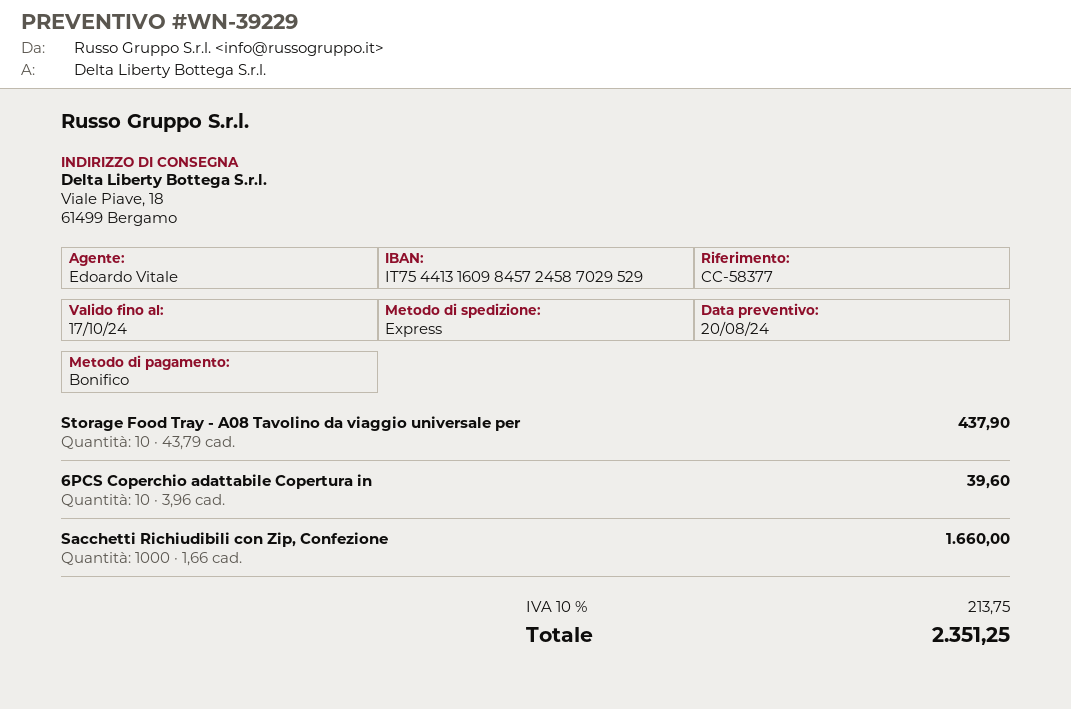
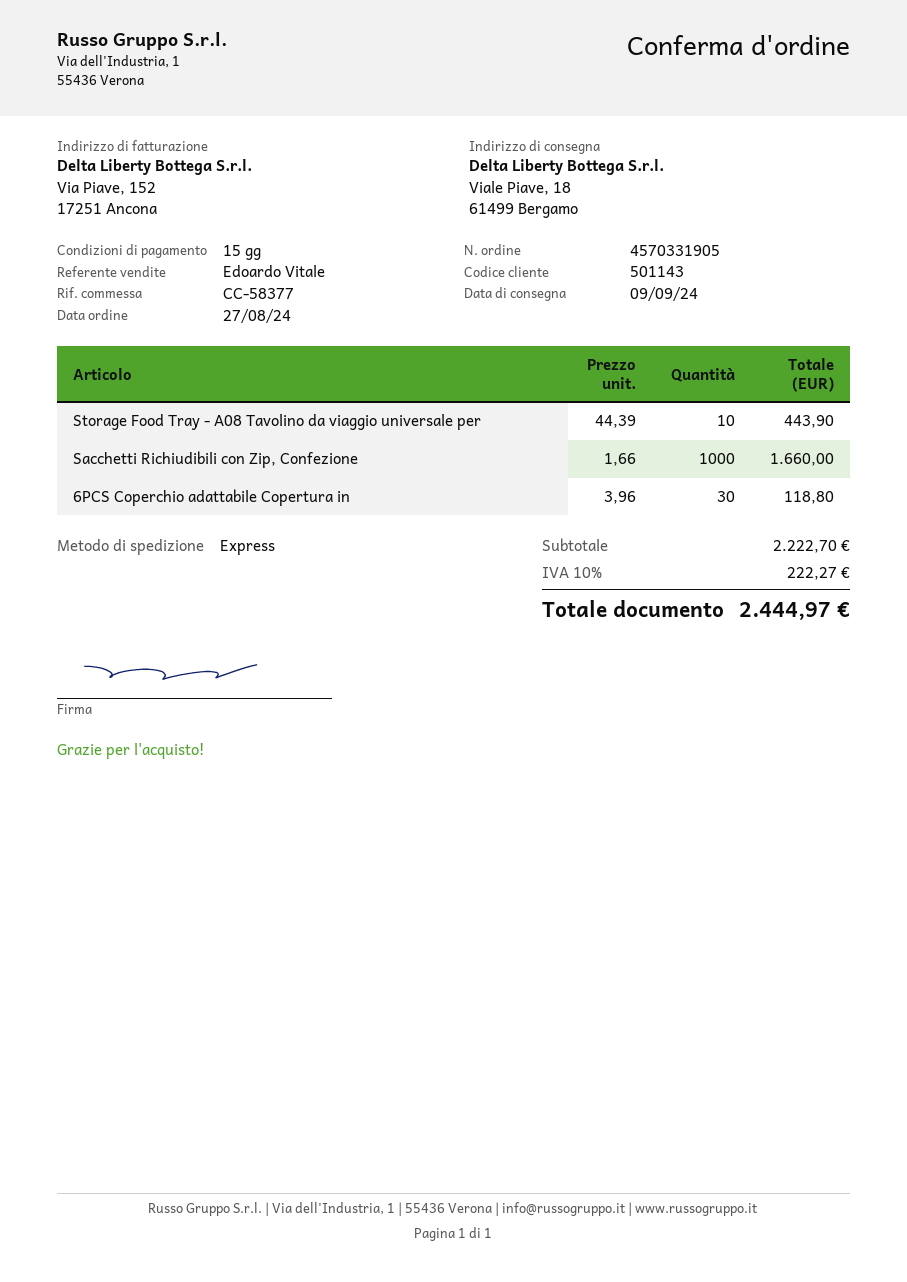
Storage Food Tray - A08 Tavolino da viaggio universale per: 10 x 43.79 = 437.90 -> 10 x 44.39 = 443.90
6PCS Coperchio adattabile Copertura in: 10 x 3.96 = 39.60 -> 30 x 3.96 = 118.80
tax: 10% = 213.75 -> 10% = 222.27
total: 2351.25 -> 2444.97

